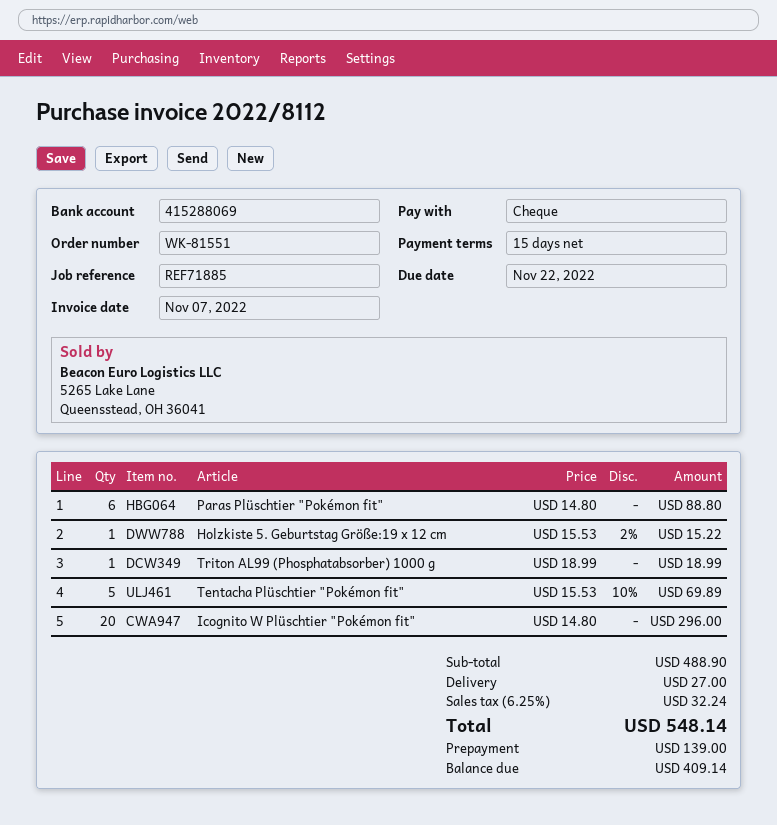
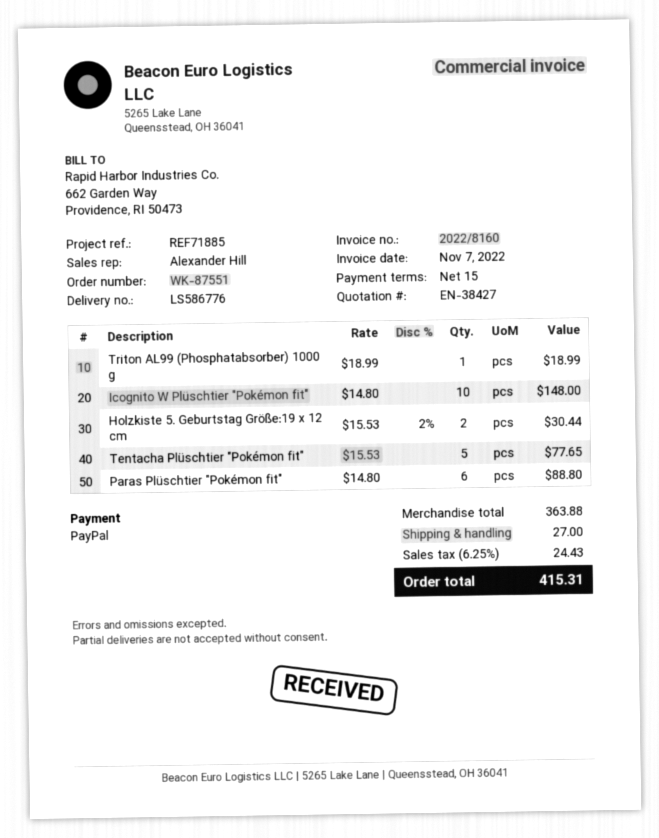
order number: WK-81551 -> WK-87551
invoice number: 2022/8112 -> 2022/8160
payment method: cheque -> PayPal
Holzkiste 5. Geburtstag Größe:19 x 12 cm: 1 x 15.53 - 2% = 15.22 -> 2 x 15.53 - 2% = 30.44
Tentacha Plüschtier "Pokémon fit": 5 x 15.53 - 10% = 69.89 -> 5 x 15.53 = 77.65
Icognito W Plüschtier "Pokémon fit": 20 x 14.80 = 296.00 -> 10 x 14.80 = 148.00
subtotal: 488.90 -> 363.88
tax: 6.25% = 32.24 -> 6.25% = 24.43
total: 548.14 -> 415.31

